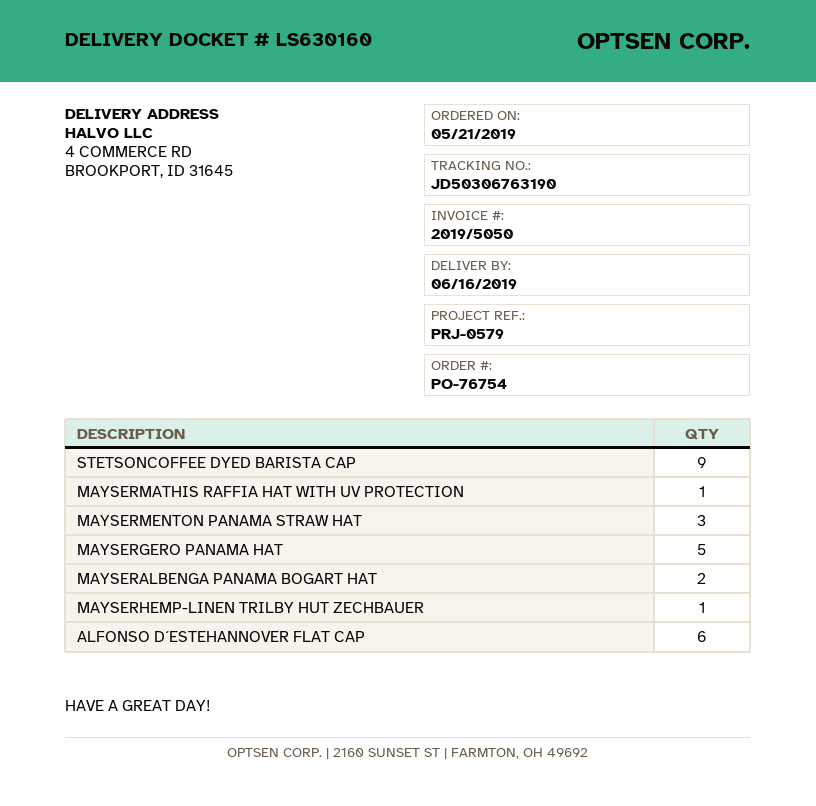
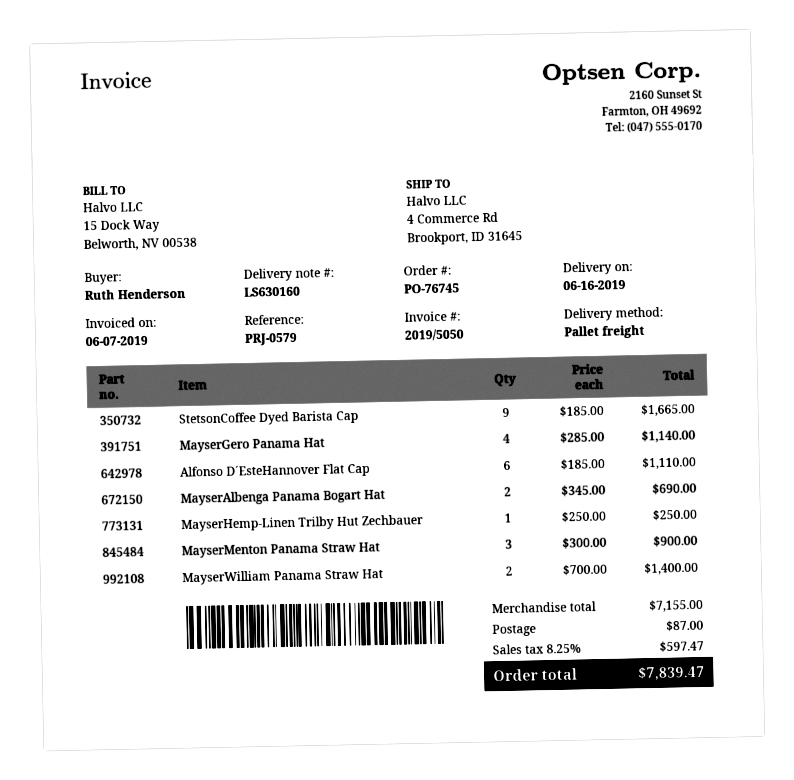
order number: PO-76754 -> PO-76745
MAYSERMATHIS RAFFIA HAT WITH UV PROTECTION: 1 -> none
MAYSERGERO PANAMA HAT: 5 -> 4
MayserWilliam Panama Straw Hat: none -> 2

